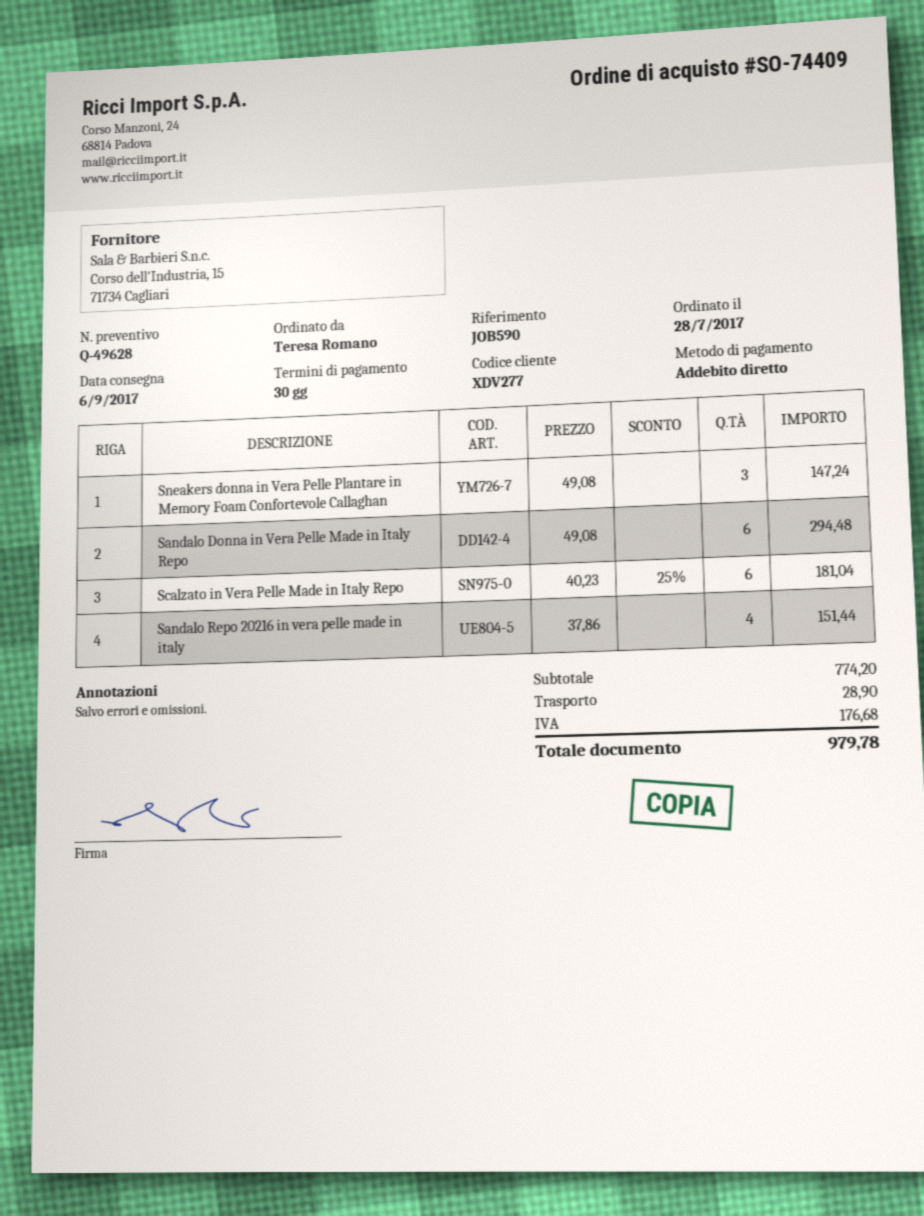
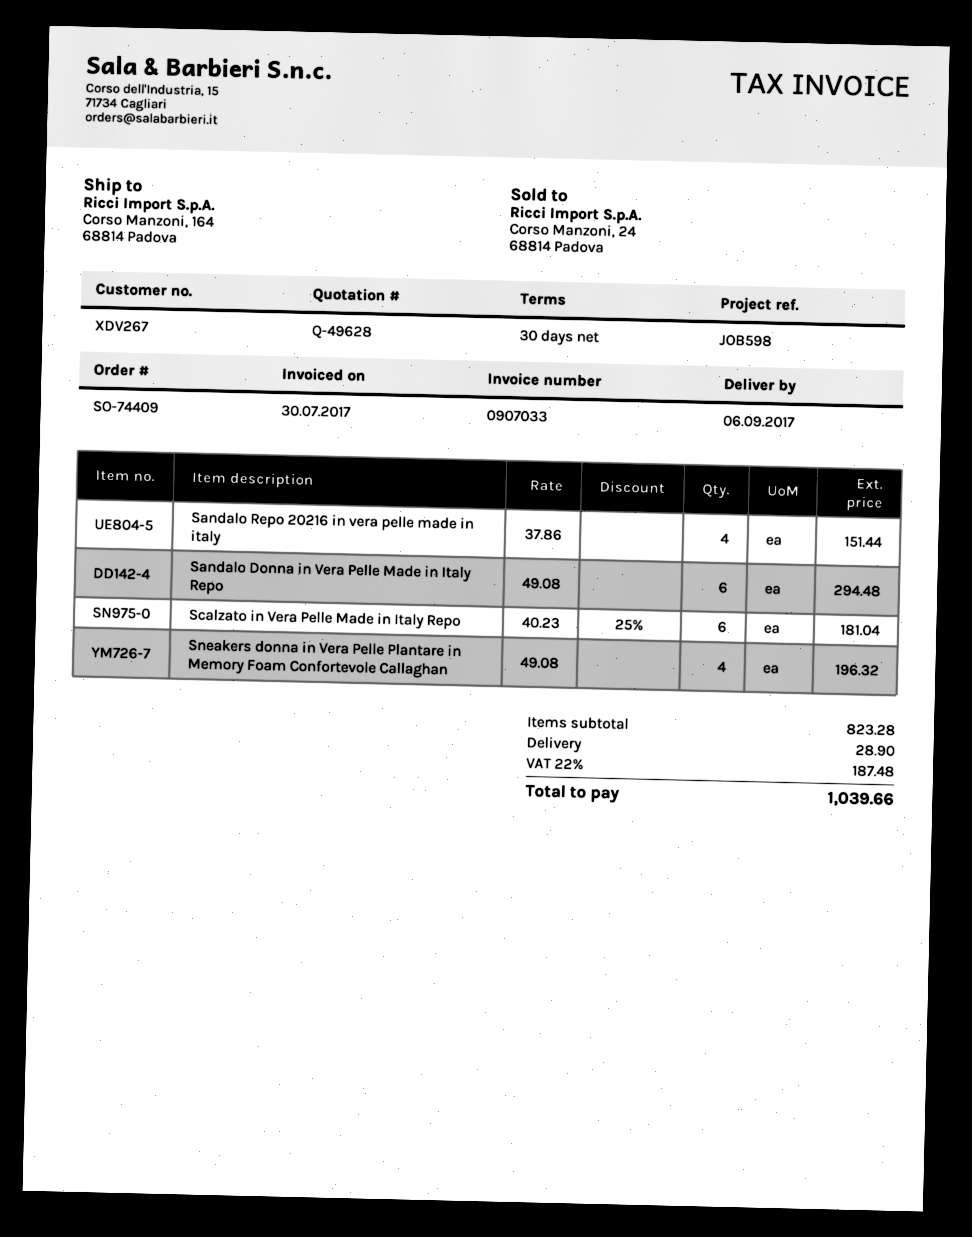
customer number: XDV277 -> XDV267
reference: JOB590 -> JOB598
Sneakers donna in Vera Pelle Plantare in Memory Foam Confortevole Callaghan: 3 x 49.08 = 147.24 -> 4 x 49.08 = 196.32
subtotal: 774.20 -> 823.28
tax: 176.68 -> 187.48
total: 979.78 -> 1039.66

